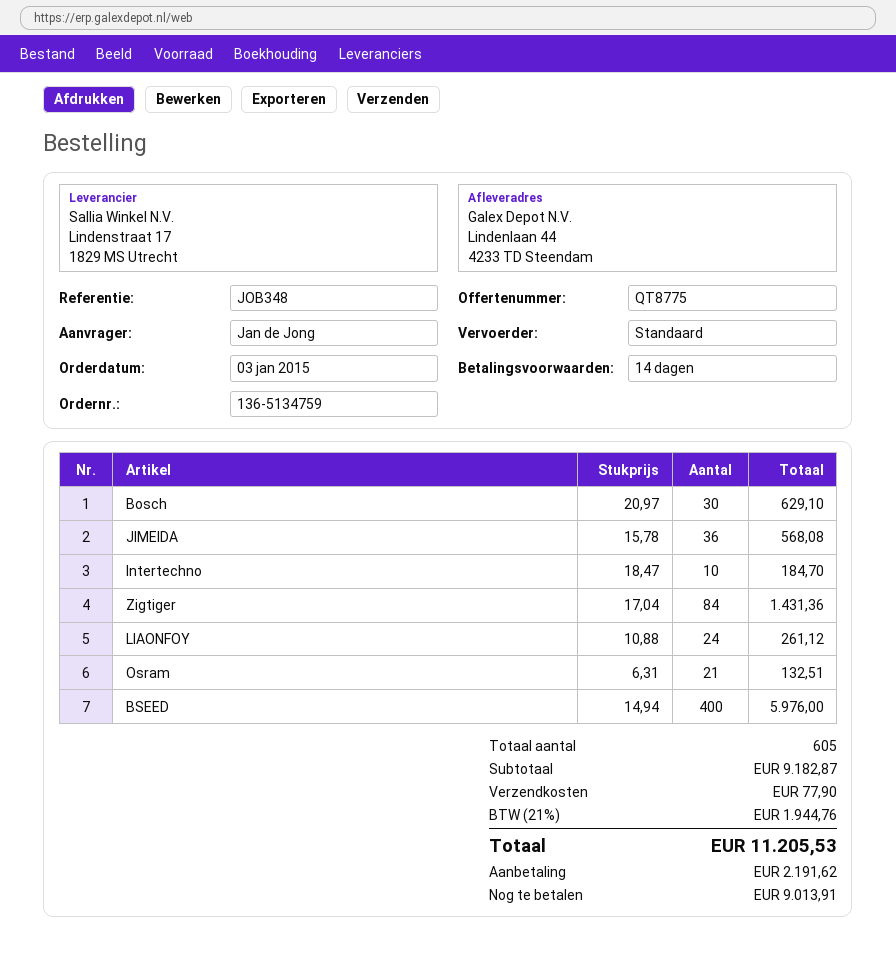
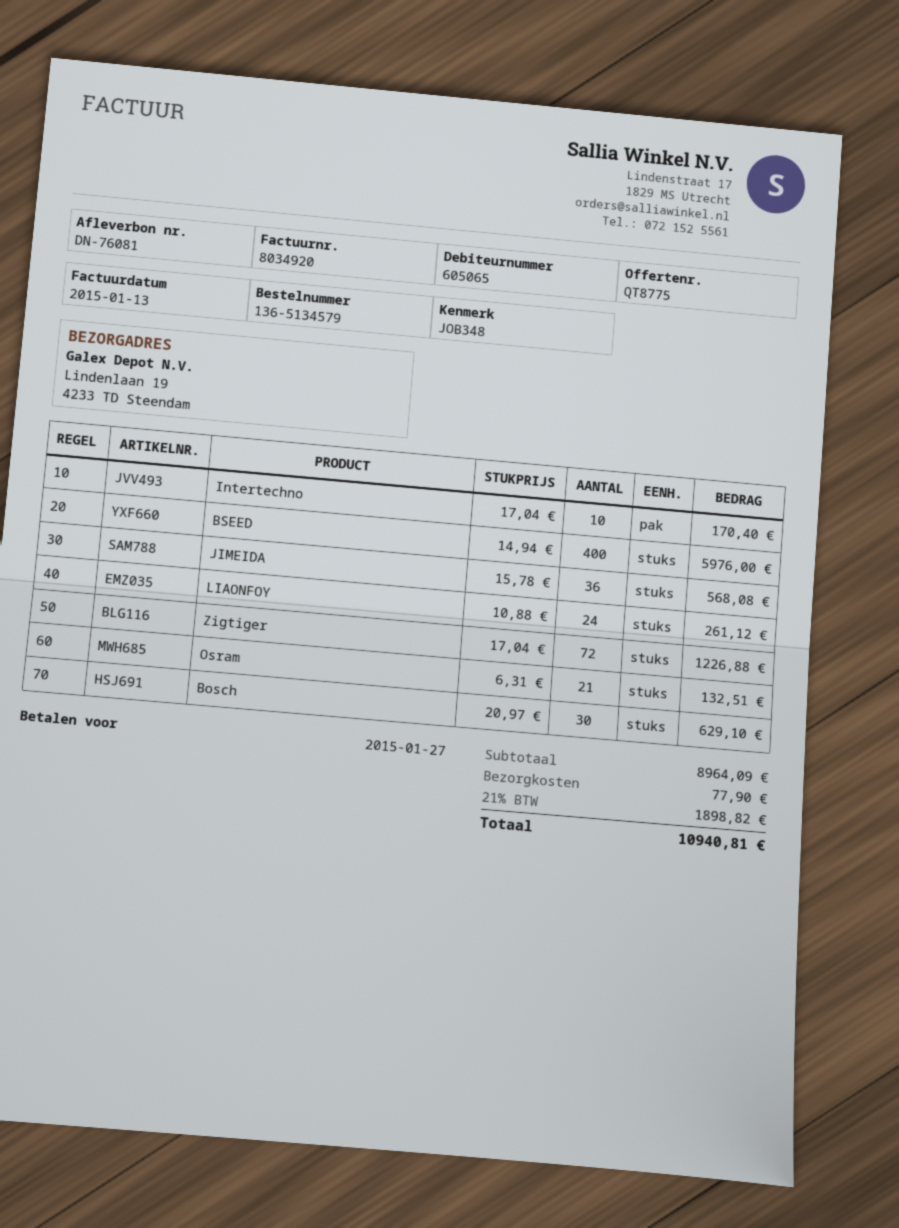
order number: 136-5134759 -> 136-5134579
ship to: Lindenlaan 44, 4233 TD Steendam -> Lindenlaan 19, 4233 TD Steendam
Intertechno: 10 x 18.47 = 184.70 -> 10 x 17.04 = 170.40
Zigtiger: 84 x 17.04 = 1431.36 -> 72 x 17.04 = 1226.88
subtotal: 9182.87 -> 8964.09
tax: 21% = 1944.76 -> 21% = 1898.82
total: 11205.53 -> 10940.81

